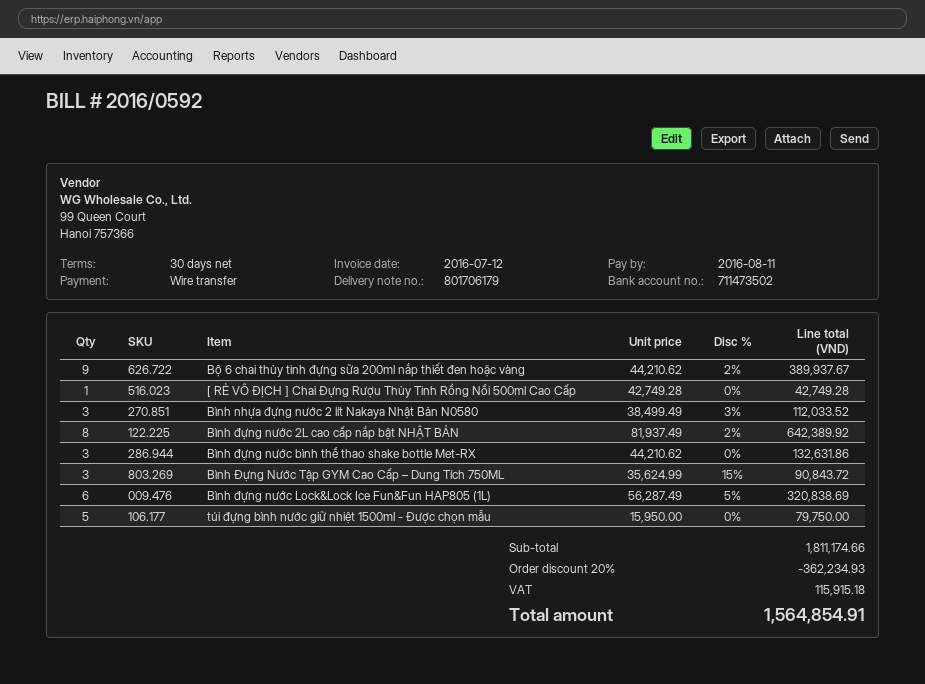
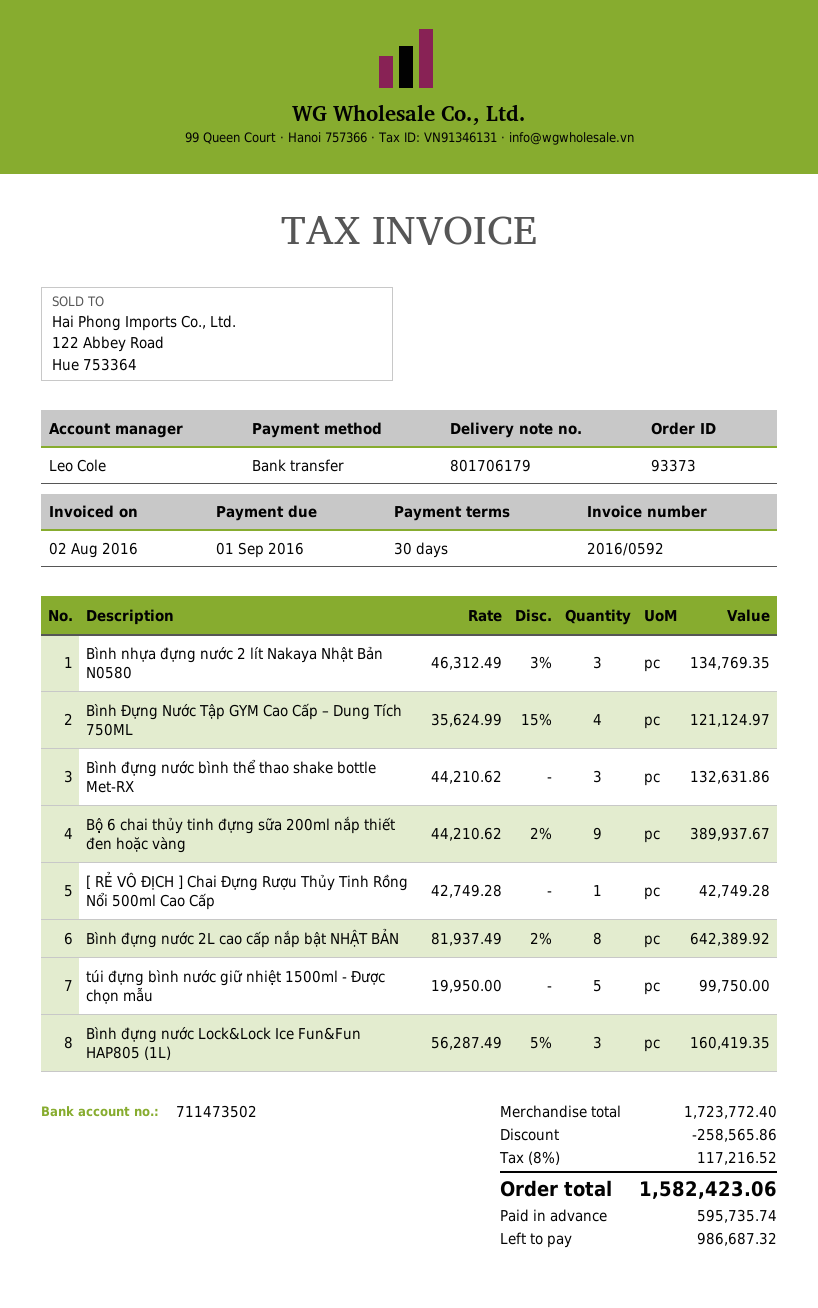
invoice date: 2016-07-12 -> 2016-08-02
due date: 2016-08-11 -> 2016-09-01
Bình nhựa đựng nước 2 lít Nakaya Nhật Bản N0580: 3 x 38499.49 - 3% = 112033.52 -> 3 x 46312.49 - 3% = 134769.35
Bình Đựng Nước Tập GYM Cao Cấp – Dung Tích 750ML: 3 x 35624.99 - 15% = 90843.72 -> 4 x 35624.99 - 15% = 121124.97
Bình đựng nước Lock&Lock Ice Fun&Fun HAP805 (1L): 6 x 56287.49 - 5% = 320838.69 -> 3 x 56287.49 - 5% = 160419.35
túi đựng bình nước giữ nhiệt 1500ml - Được chọn mẫu: 5 x 15950.00 = 79750.00 -> 5 x 19950.00 = 99750.00
subtotal: 1811174.66 -> 1723772.40
discount: 362234.93 -> 258565.86
tax: 115915.18 -> 117216.52
total: 1564854.91 -> 1582423.06

